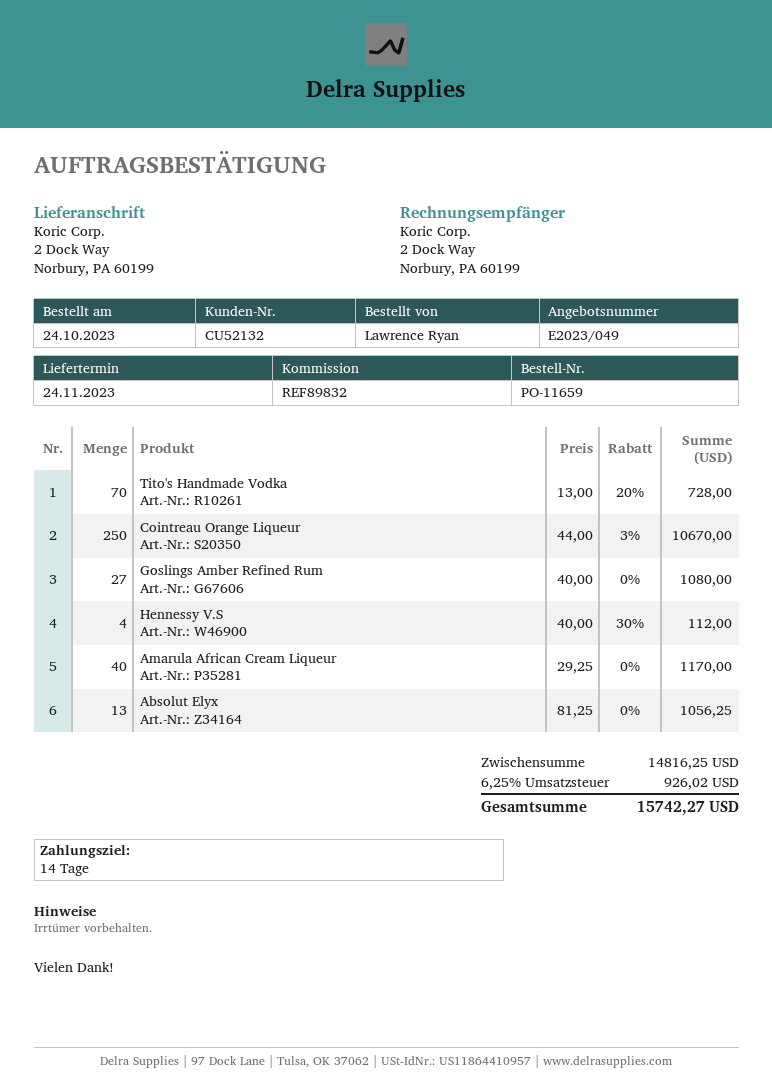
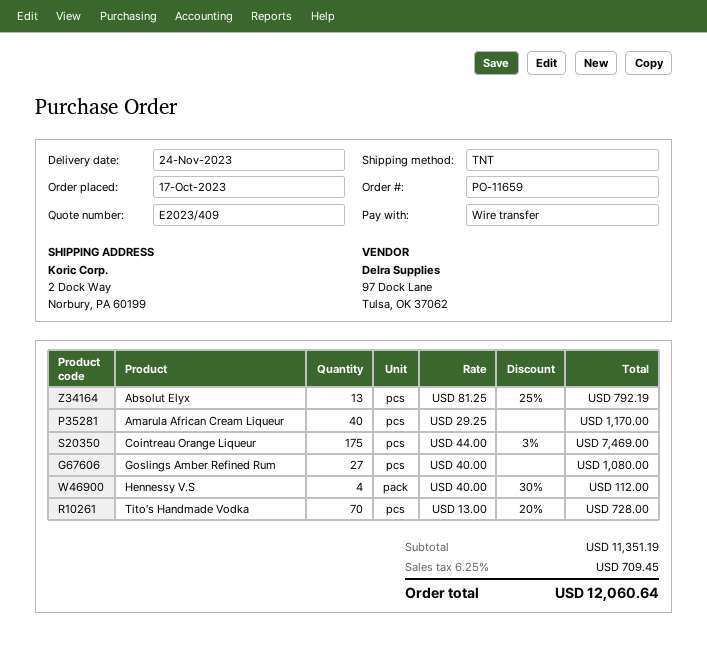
quote number: E2023/049 -> E2023/409
order date: 2023-10-24 -> 2023-10-17
Cointreau Orange Liqueur: 250 x 44.00 - 3% = 10670.00 -> 175 x 44.00 - 3% = 7469.00
Absolut Elyx: 13 x 81.25 = 1056.25 -> 13 x 81.25 - 25% = 792.19
subtotal: 14816.25 -> 11351.19
tax: 6.25% = 926.02 -> 6.25% = 709.45
total: 15742.27 -> 12060.64

